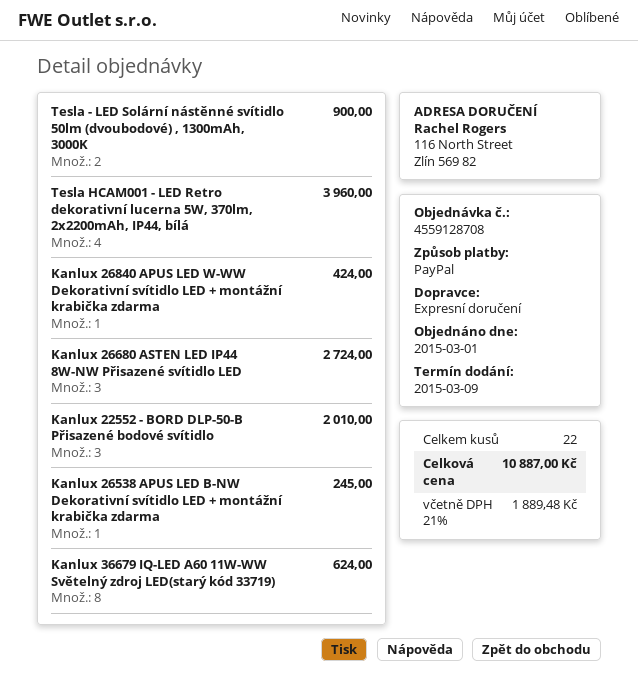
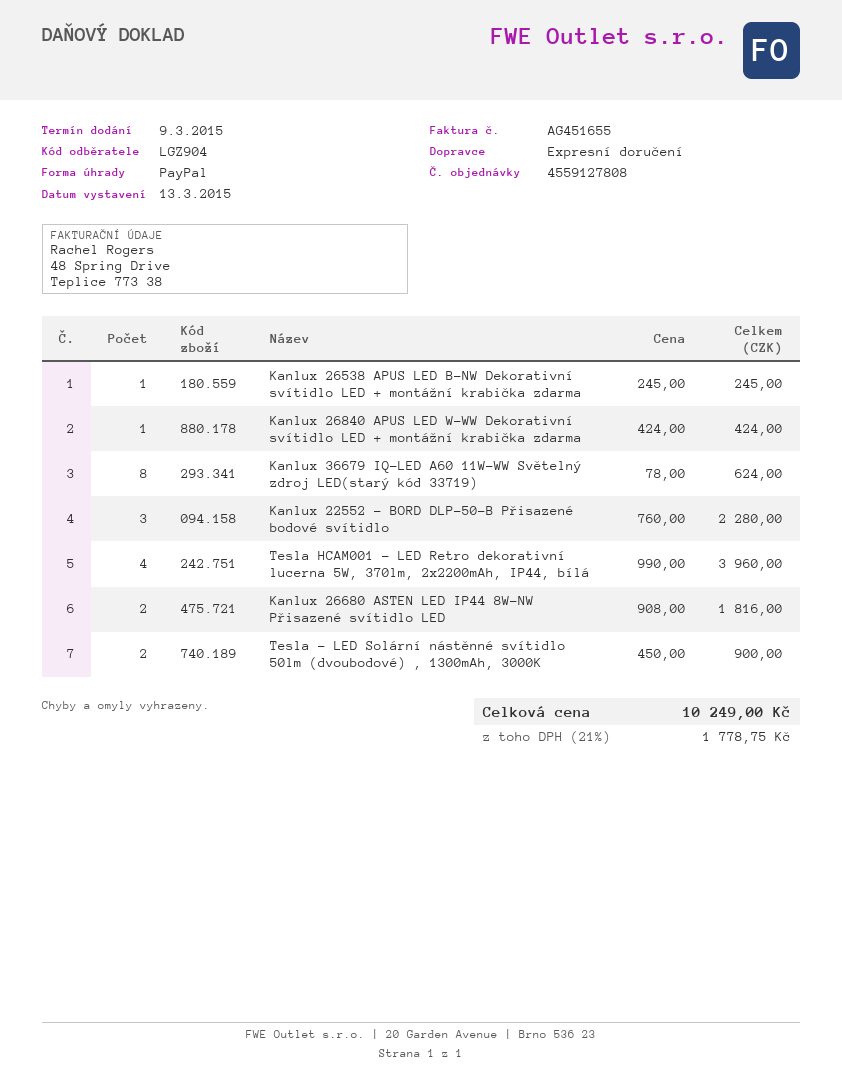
order number: 4559128708 -> 4559127808
Kanlux 26680 ASTEN LED IP44 8W-NW Přisazené svítidlo LED: 3 for 2724.00 -> 2 for 1816.00
Kanlux 22552 - BORD DLP-50-B Přisazené bodové svítidlo: 3 for 2010.00 -> 3 for 2280.00
tax: 21% = 1889.48 -> 21% = 1778.75
total: 10887.00 -> 10249.00

